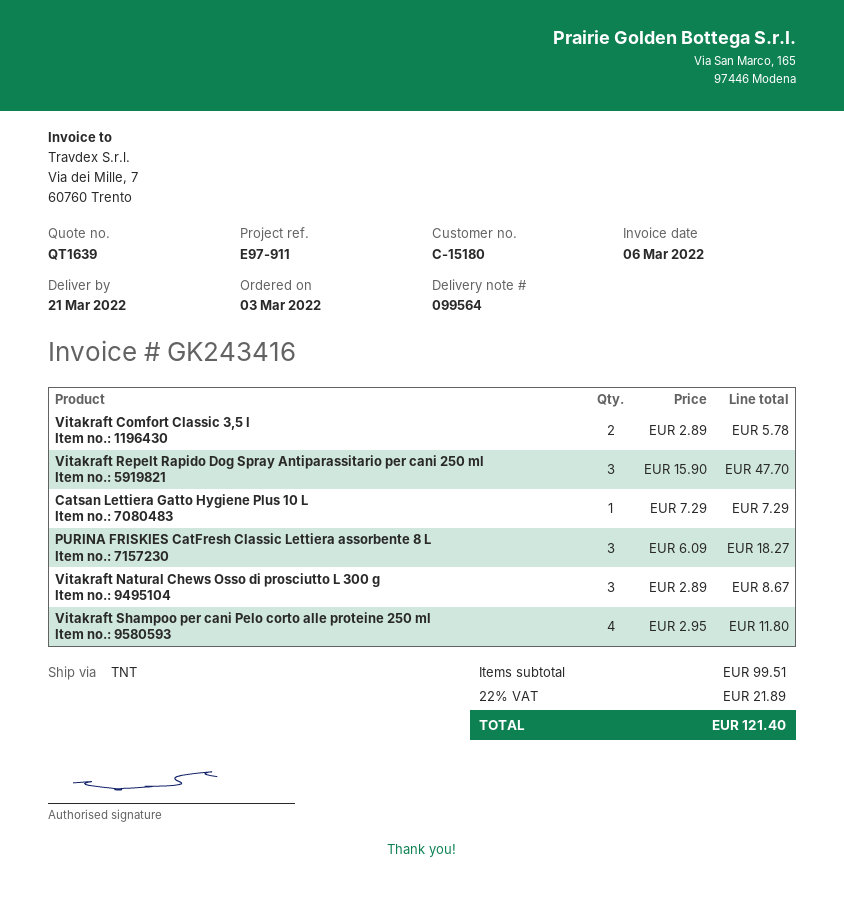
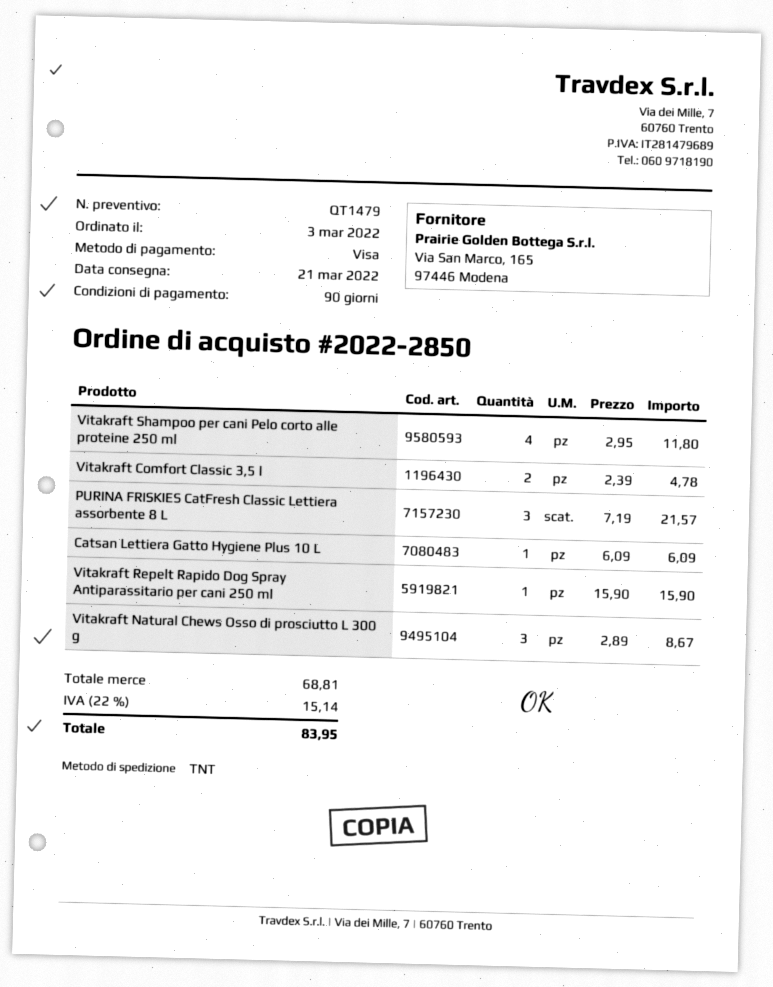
quote number: QT1639 -> QT1479
Vitakraft Comfort Classic 3,5 l: 2 x 2.89 = 5.78 -> 2 x 2.39 = 4.78
Vitakraft Repelt Rapido Dog Spray Antiparassitario per cani 250 ml: 3 x 15.90 = 47.70 -> 1 x 15.90 = 15.90
Catsan Lettiera Gatto Hygiene Plus 10 L: 1 x 7.29 = 7.29 -> 1 x 6.09 = 6.09
PURINA FRISKIES CatFresh Classic Lettiera assorbente 8 L: 3 x 6.09 = 18.27 -> 3 x 7.19 = 21.57
subtotal: 99.51 -> 68.81
tax: 22% = 21.89 -> 22% = 15.14
total: 121.40 -> 83.95

